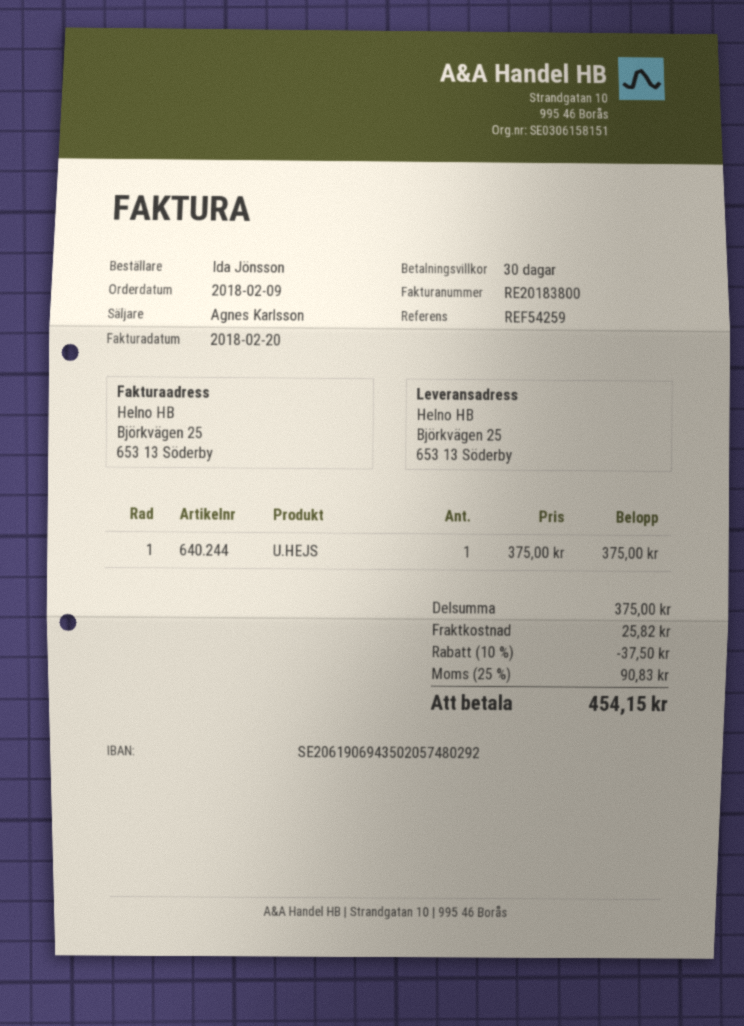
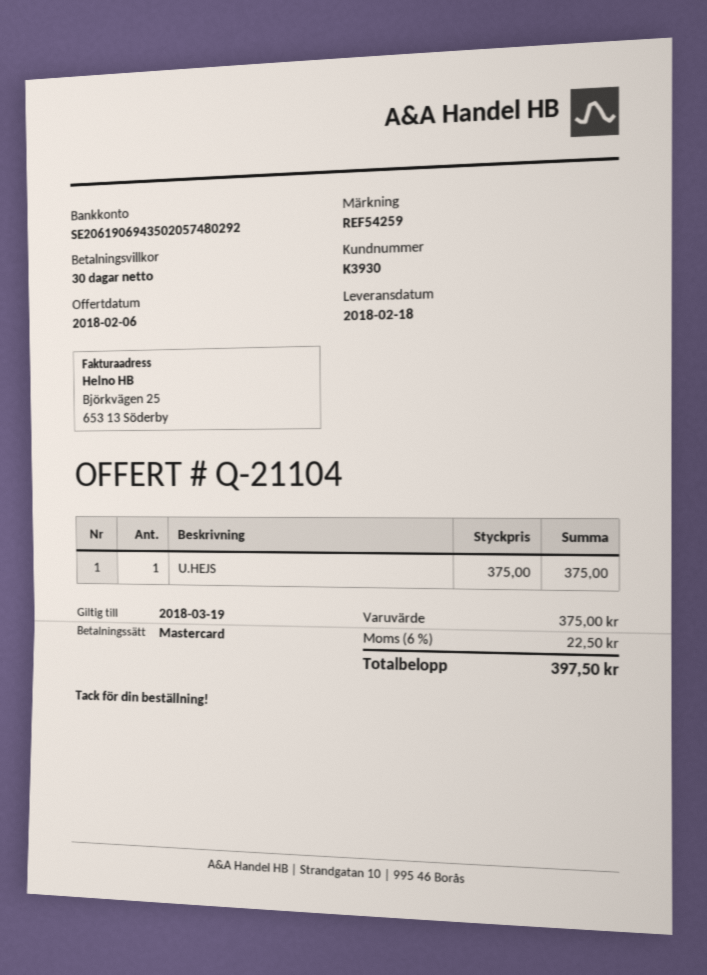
discount: 10% = 37.50 -> none
shipping: 25.82 -> none
tax: 25% = 90.83 -> 6% = 22.50
total: 454.15 -> 397.50

